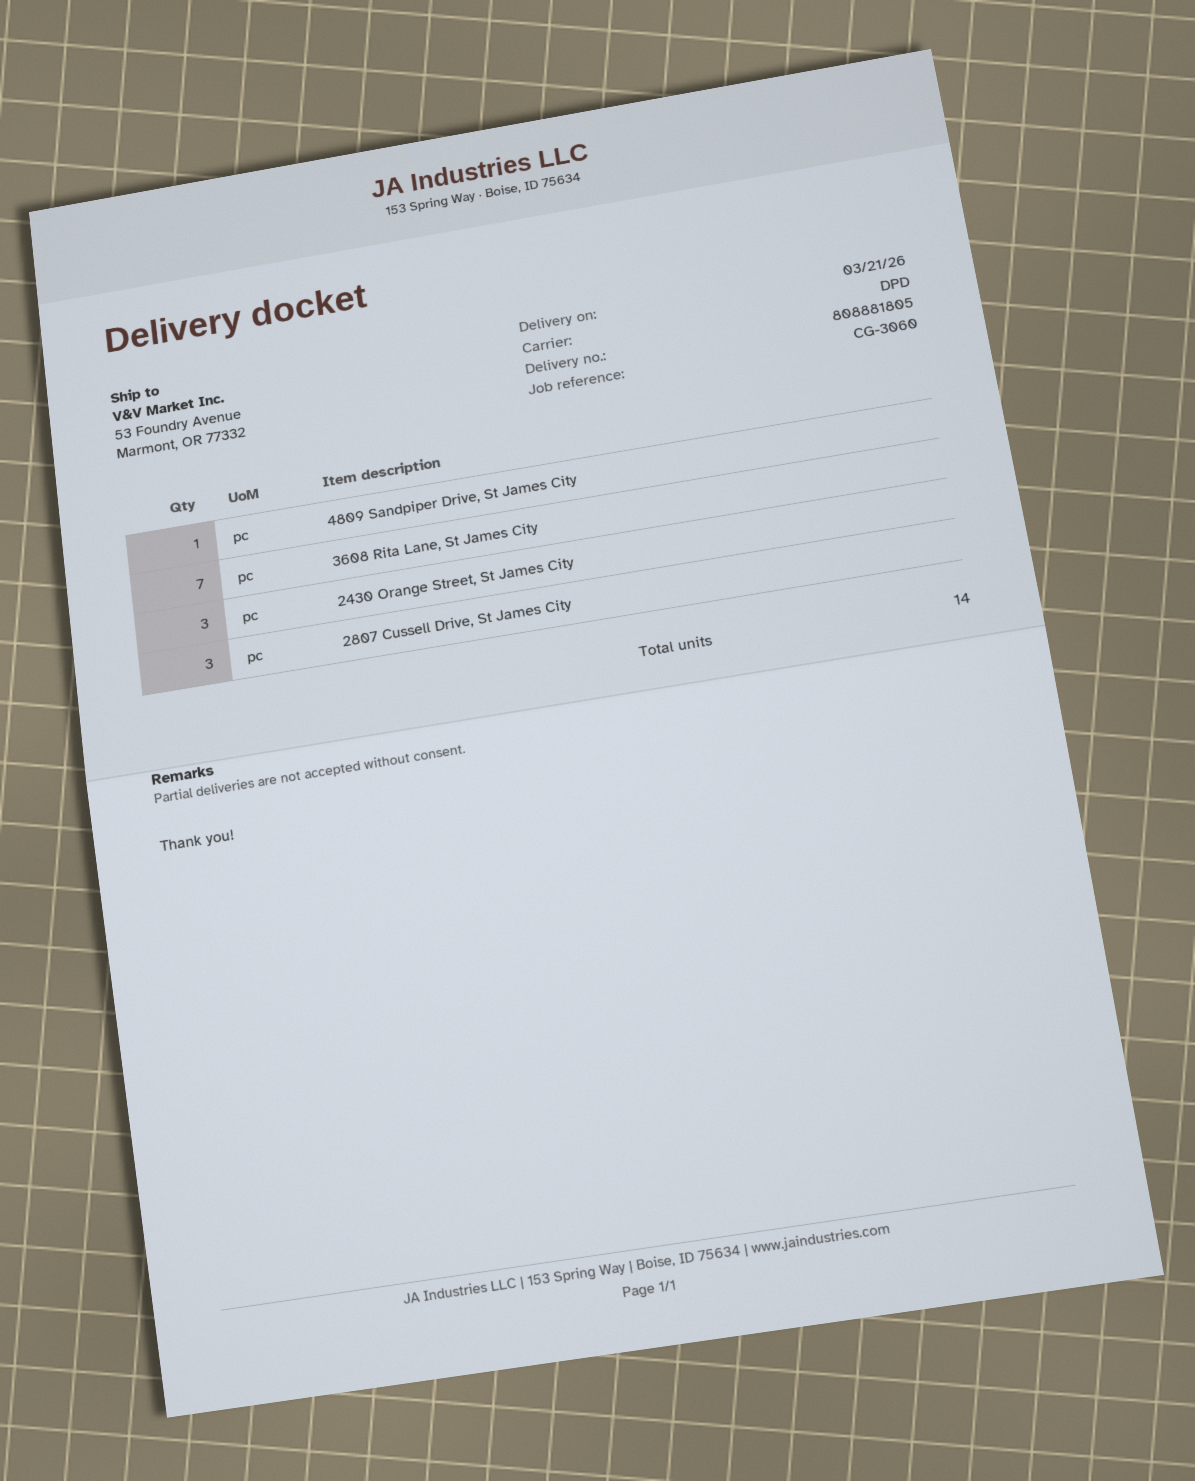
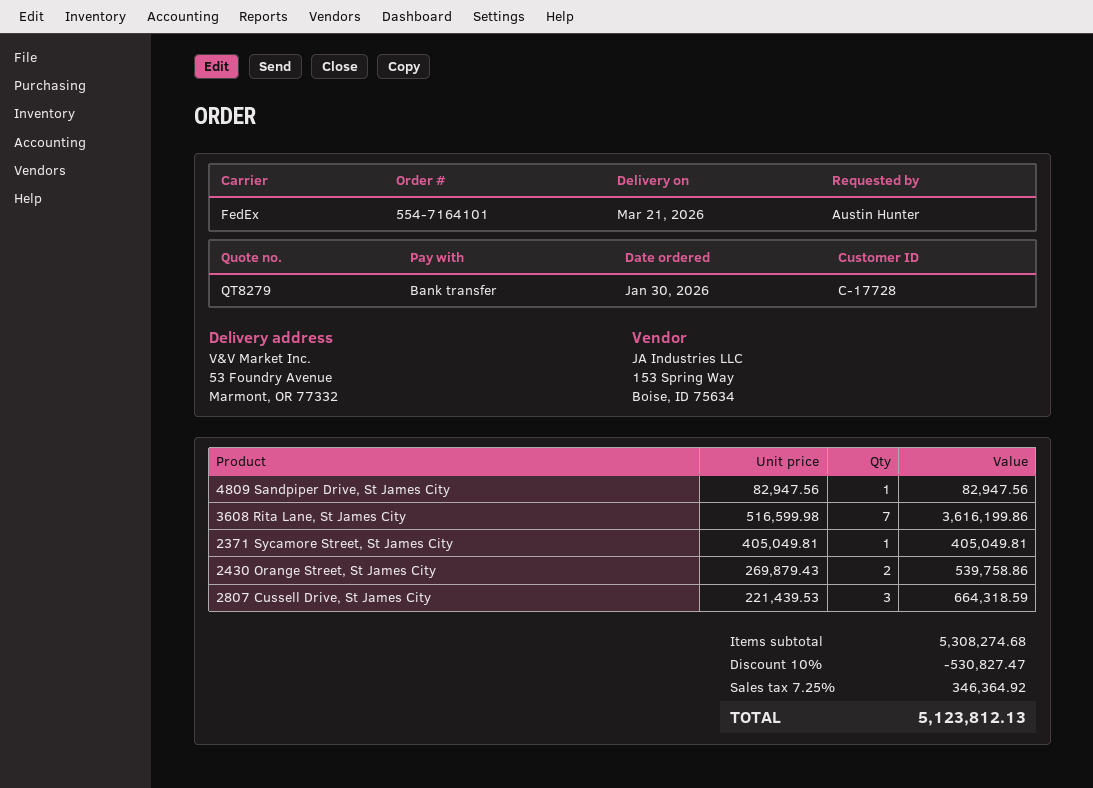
shipping method: DPD -> FedEx
2430 Orange Street, St James City: 3 -> 2
2371 Sycamore Street, St James City: none -> 1

